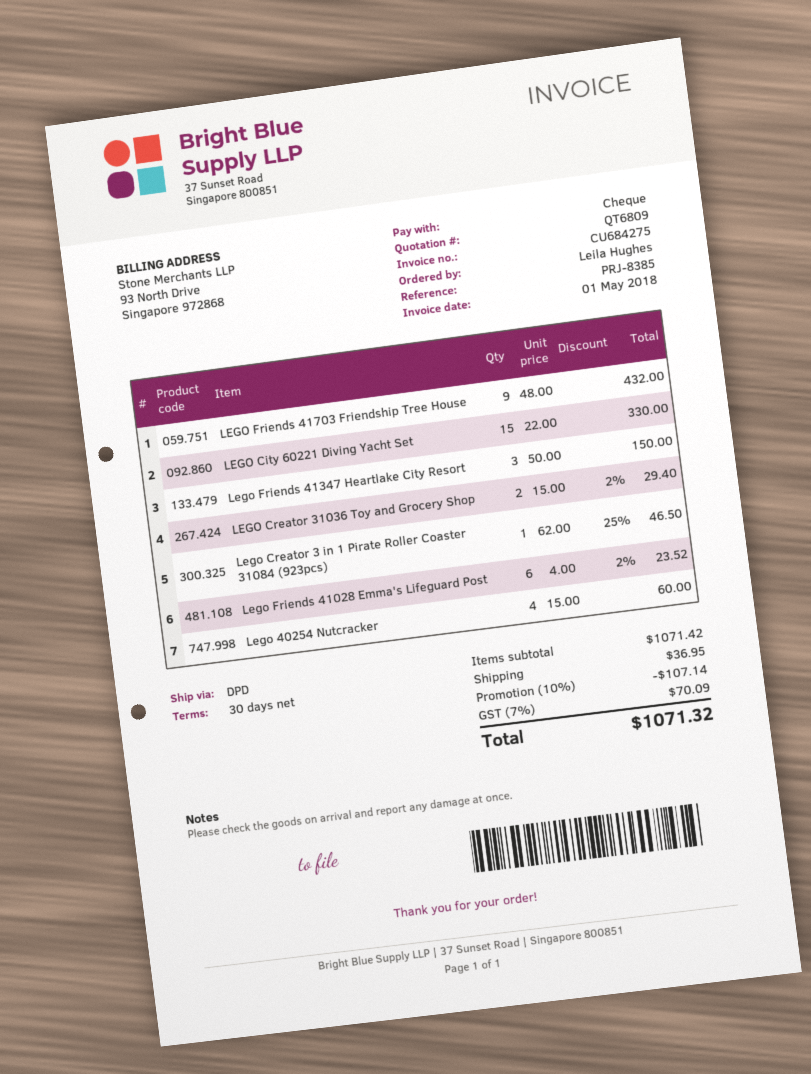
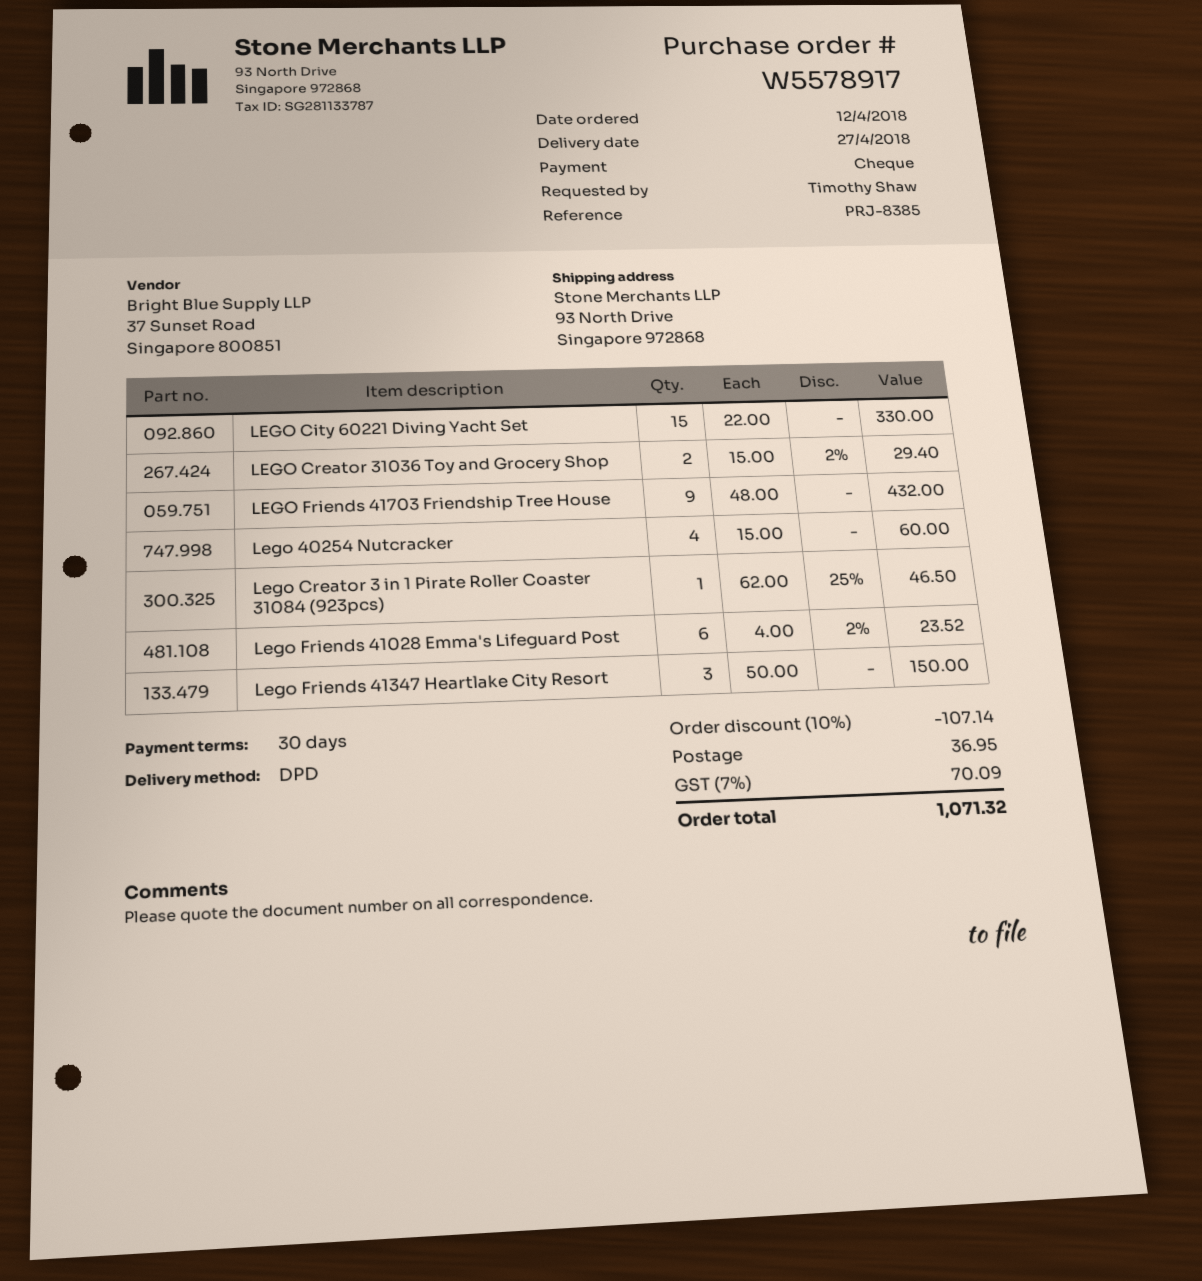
ordered by: Leila Hughes -> Timothy Shaw

